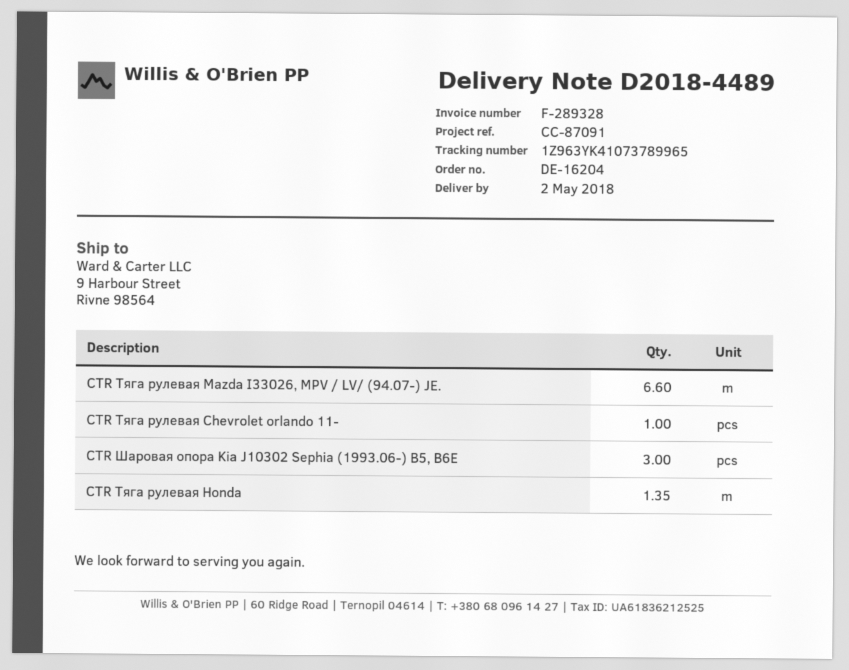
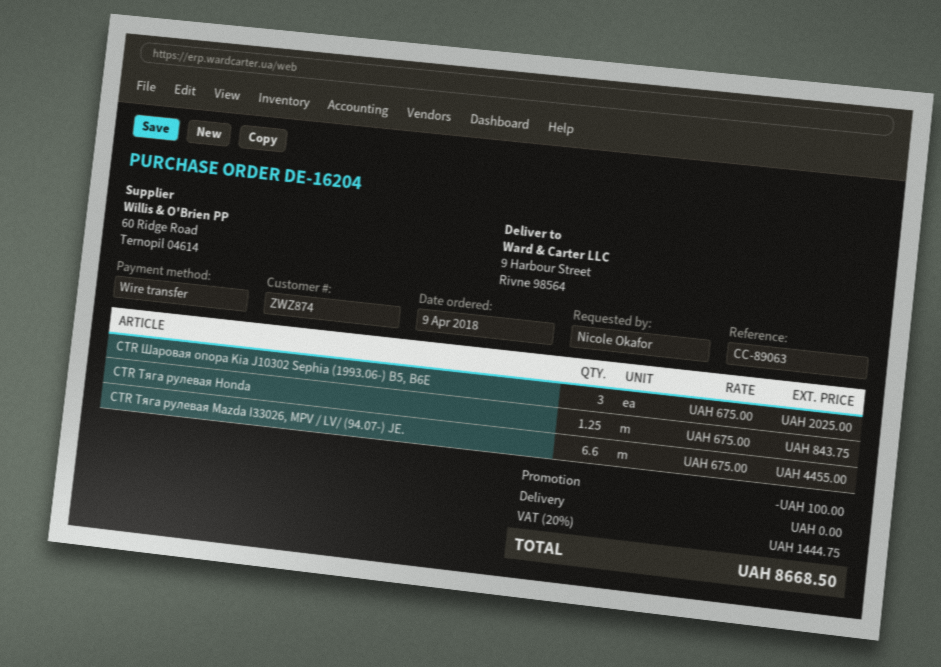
reference: CC-87091 -> CC-89063
CTR Тяга рулевая Chevrolet orlando 11-: 1 -> none
CTR Тяга рулевая Honda: 1.35 -> 1.25

